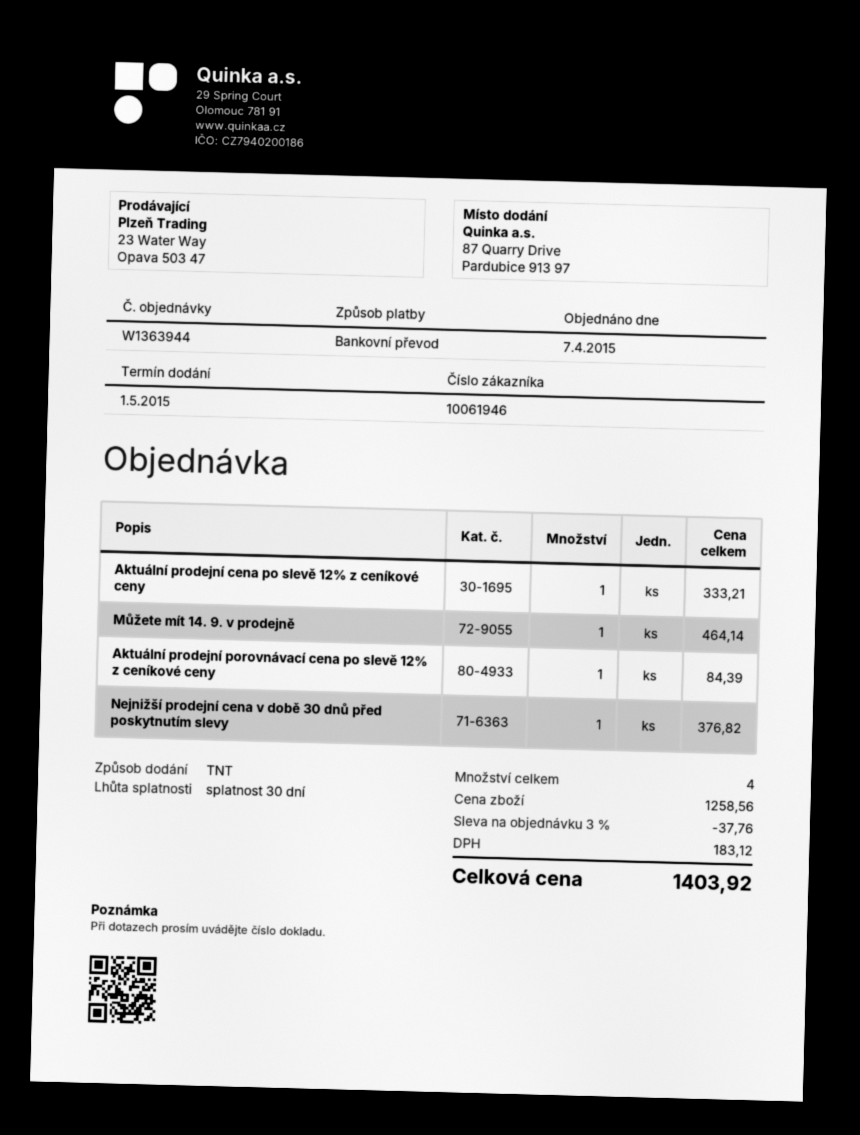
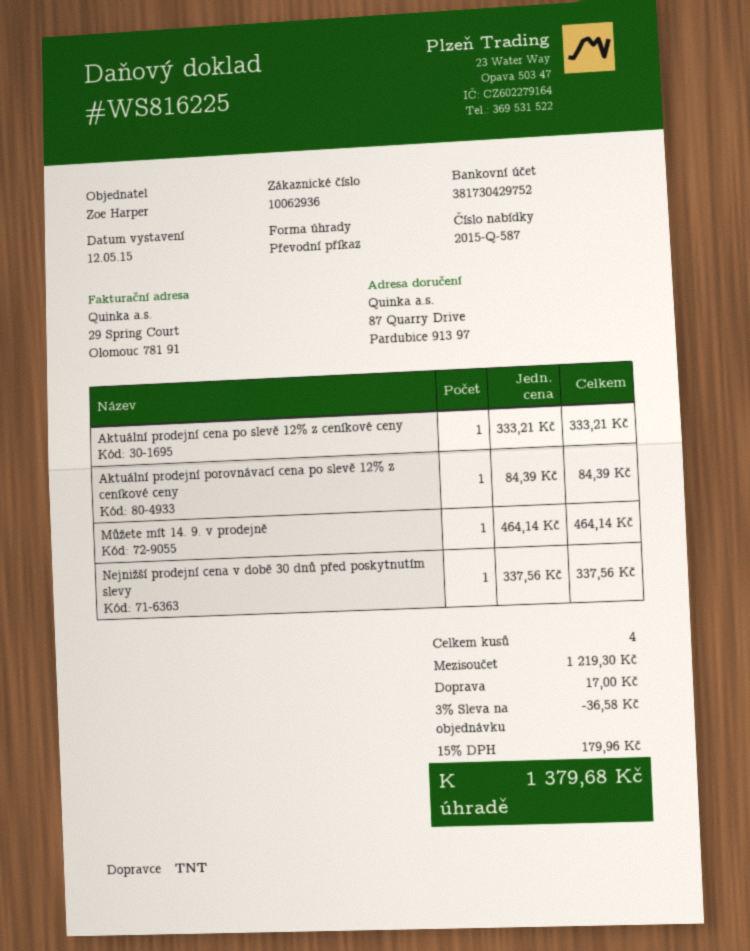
customer number: 10061946 -> 10062936
Nejnižší prodejní cena v době 30 dnů před poskytnutím slevy: 1 for 376.82 -> 1 for 337.56
subtotal: 1258.56 -> 1219.30
discount: 3% = 37.76 -> 3% = 36.58
shipping: none -> 17.00
tax: 183.12 -> 179.96
total: 1403.92 -> 1379.68

